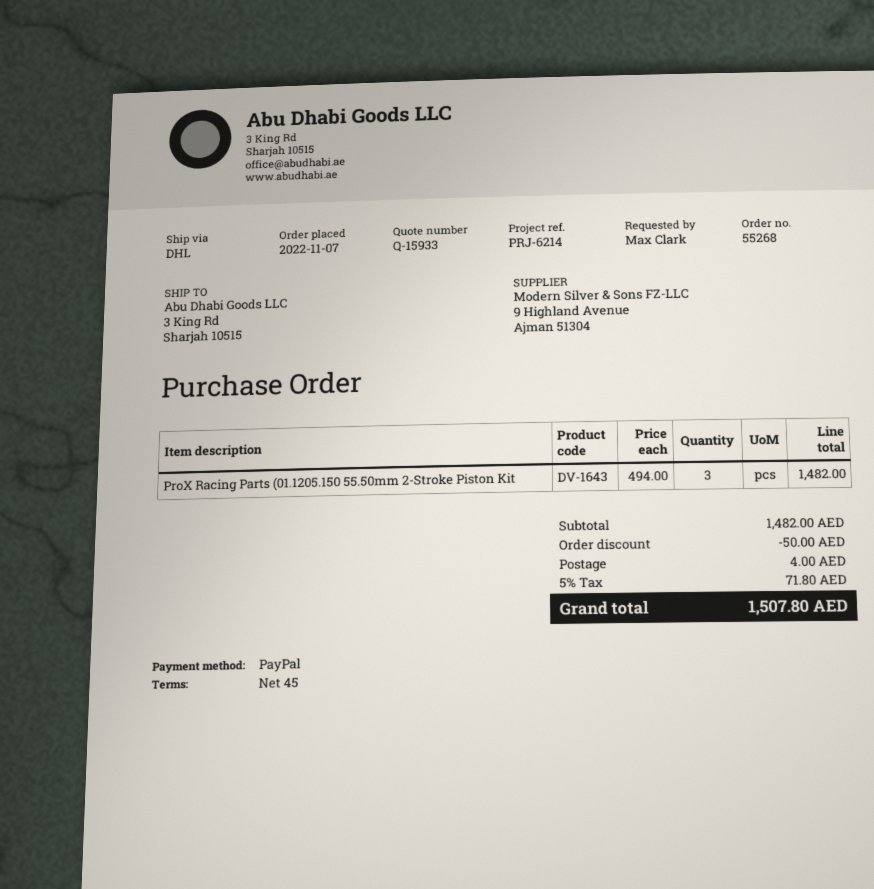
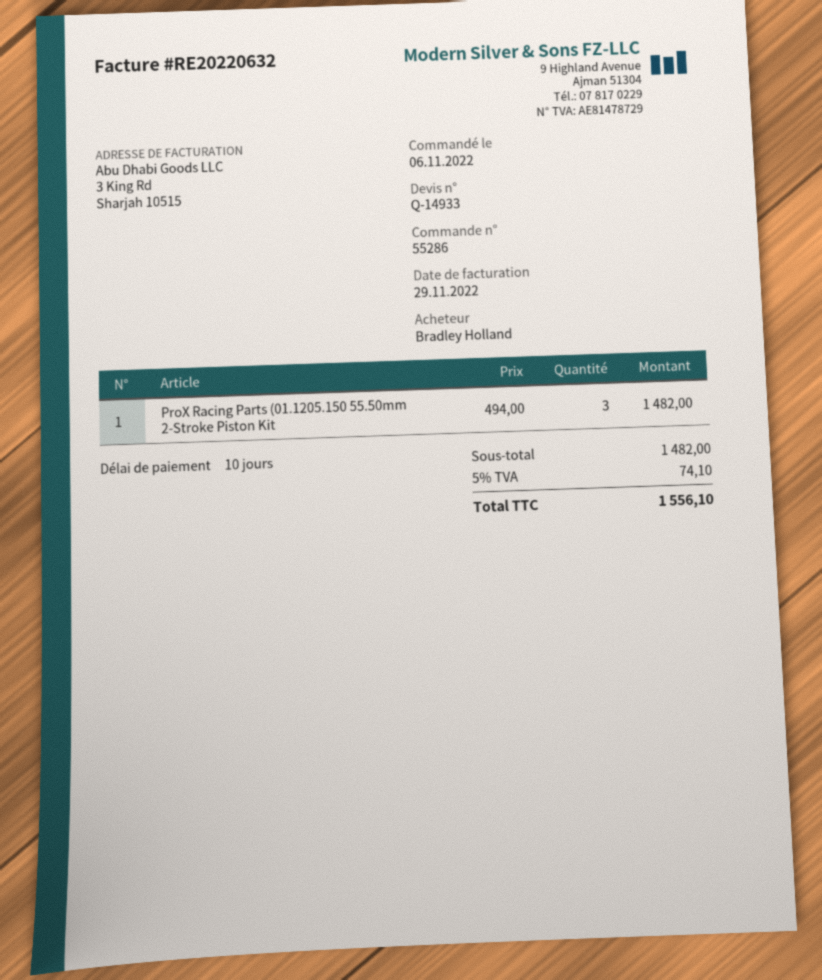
quote number: Q-15933 -> Q-14933
order number: 55268 -> 55286
order date: 2022-11-07 -> 2022-11-06
payment terms: 45 days -> 10 days
ordered by: Max Clark -> Bradley Holland
discount: 50.00 -> none
shipping: 4.00 -> none
tax: 5% = 71.80 -> 5% = 74.10
total: 1507.80 -> 1556.10

